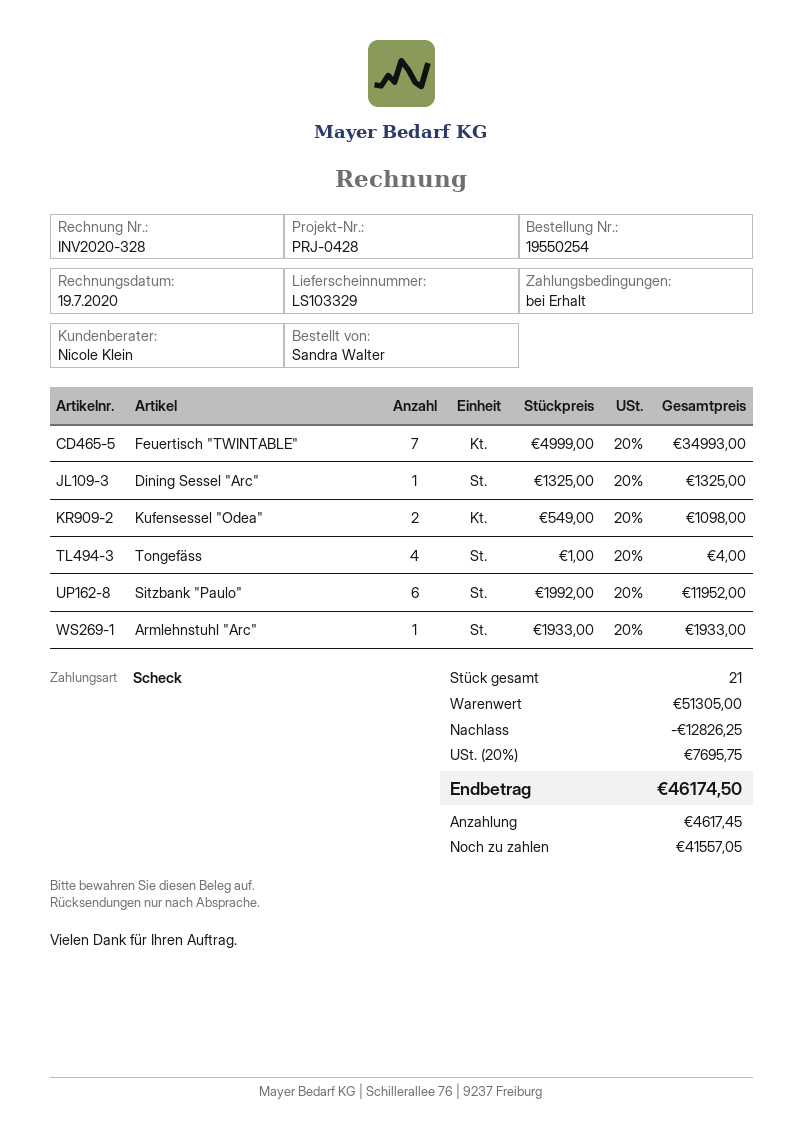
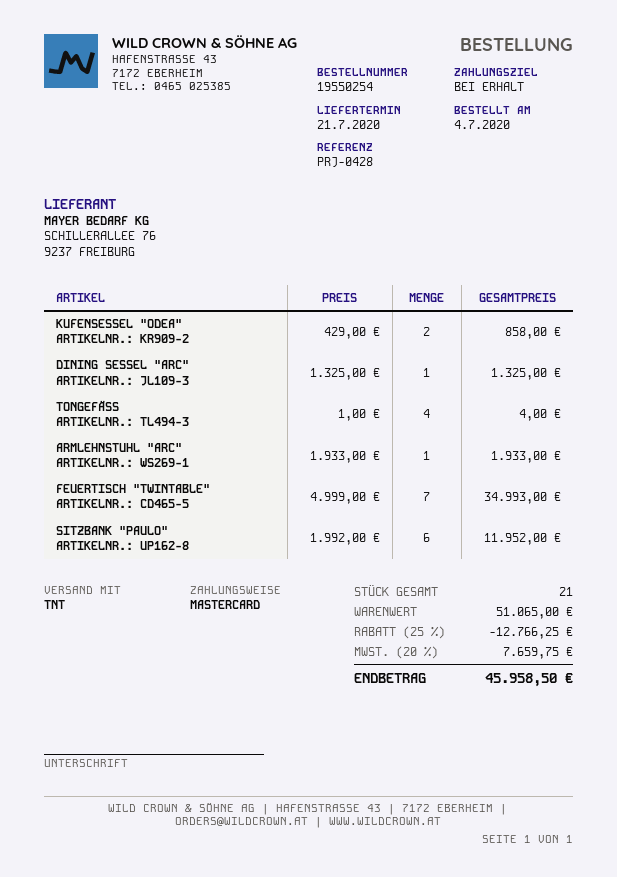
payment method: cheque -> Mastercard
Kufensessel "Odea": 2 x 549.00 = 1098.00 -> 2 x 429.00 = 858.00
subtotal: 51305.00 -> 51065.00
discount: 12826.25 -> 12766.25
tax: 20% = 7695.75 -> 20% = 7659.75
total: 46174.50 -> 45958.50

